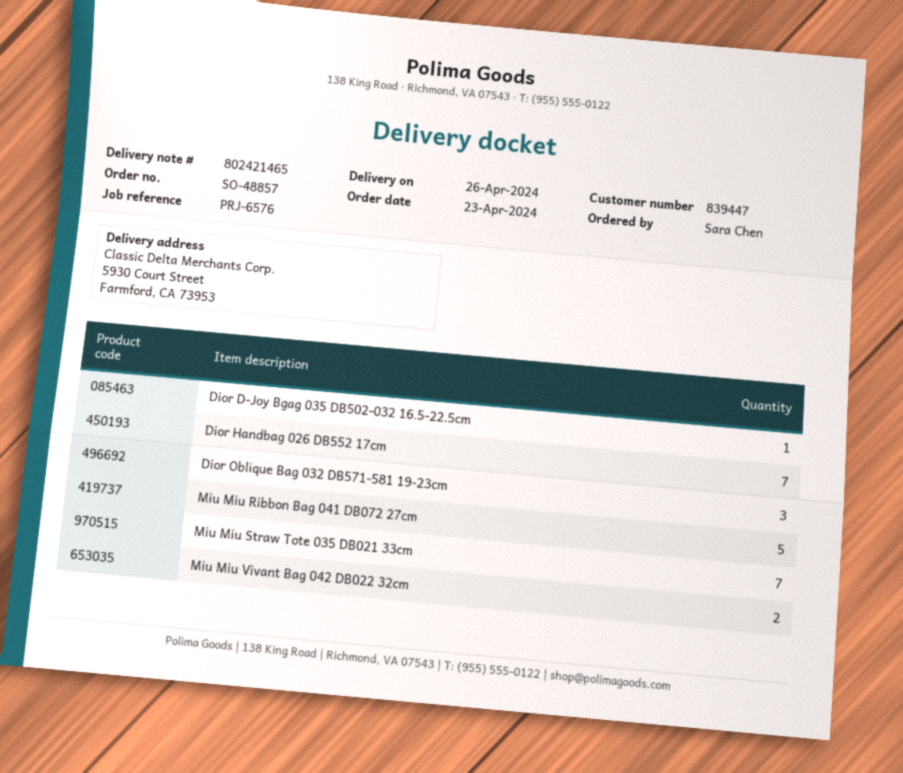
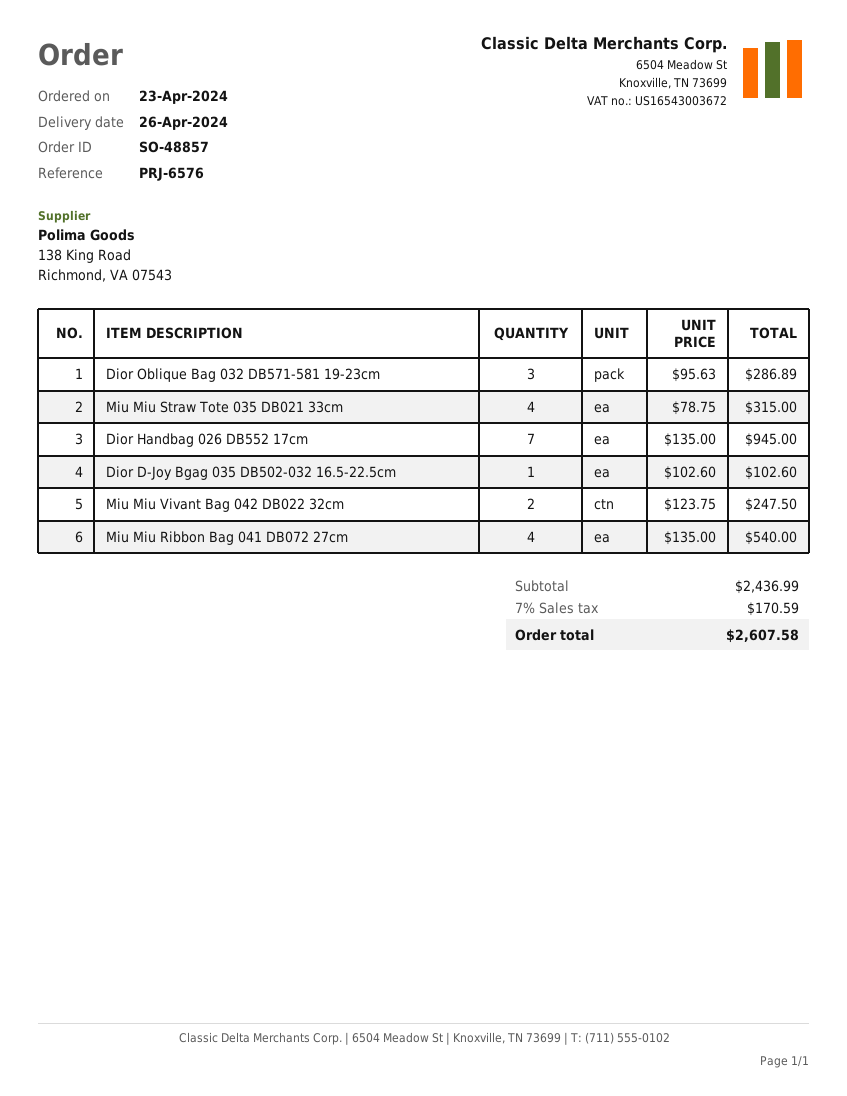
Miu Miu Ribbon Bag 041 DB072 27cm: 5 -> 4
Miu Miu Straw Tote 035 DB021 33cm: 7 -> 4

